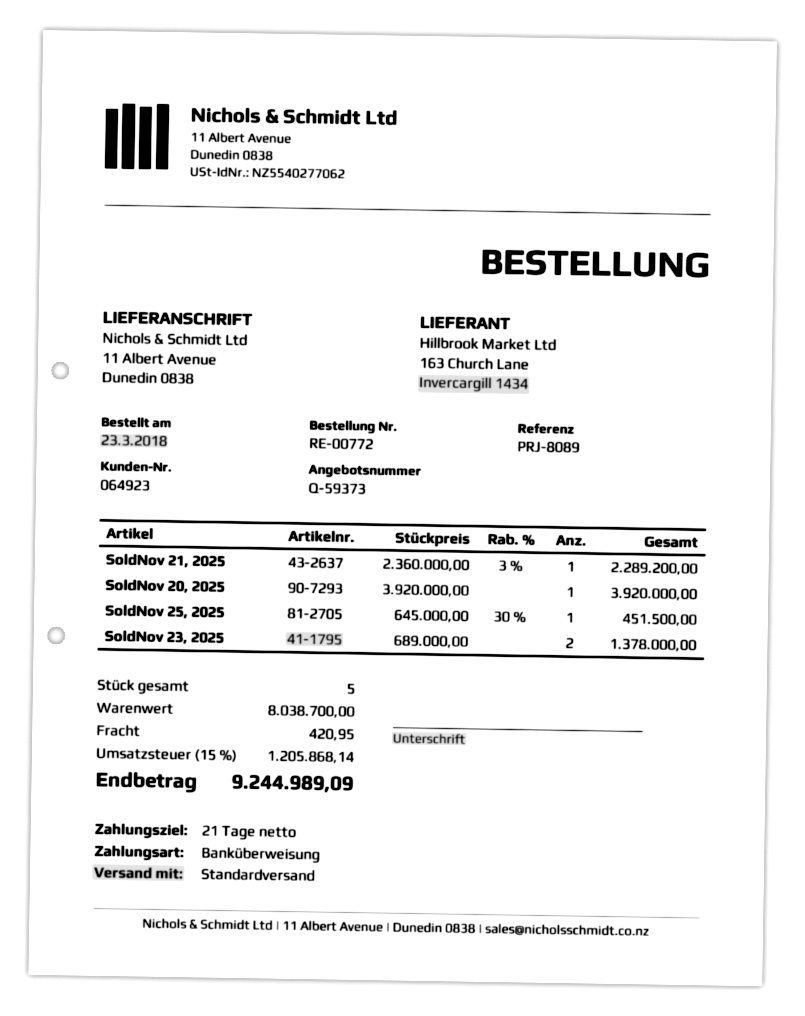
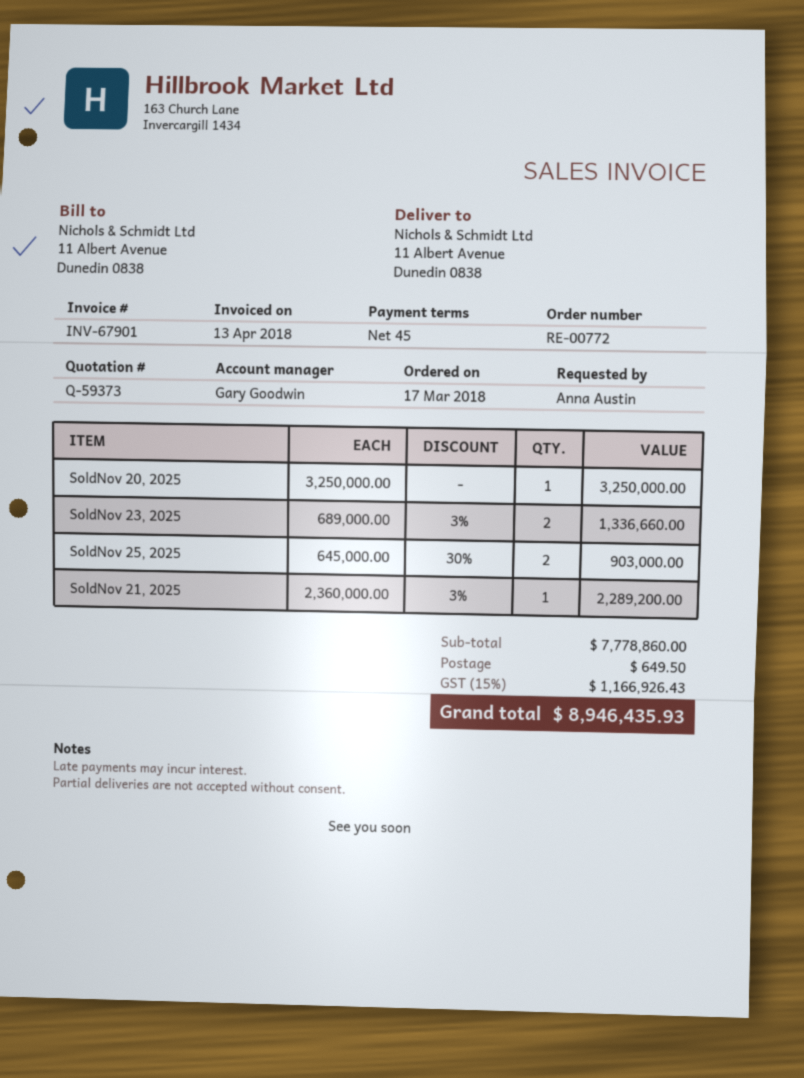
order date: 2018-03-23 -> 2018-03-17
payment terms: 21 days -> 45 days
SoldNov 20, 2025: 1 x 3920000.00 = 3920000.00 -> 1 x 3250000.00 = 3250000.00
SoldNov 25, 2025: 1 x 645000.00 - 30% = 451500.00 -> 2 x 645000.00 - 30% = 903000.00
SoldNov 23, 2025: 2 x 689000.00 = 1378000.00 -> 2 x 689000.00 - 3% = 1336660.00
subtotal: 8038700.00 -> 7778860.00
shipping: 420.95 -> 649.50
tax: 15% = 1205868.14 -> 15% = 1166926.43
total: 9244989.09 -> 8946435.93

